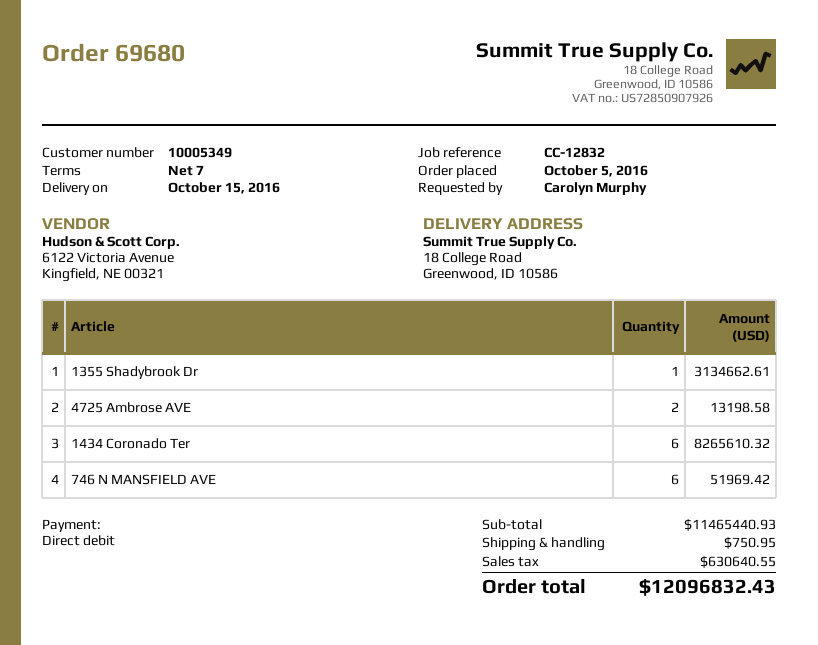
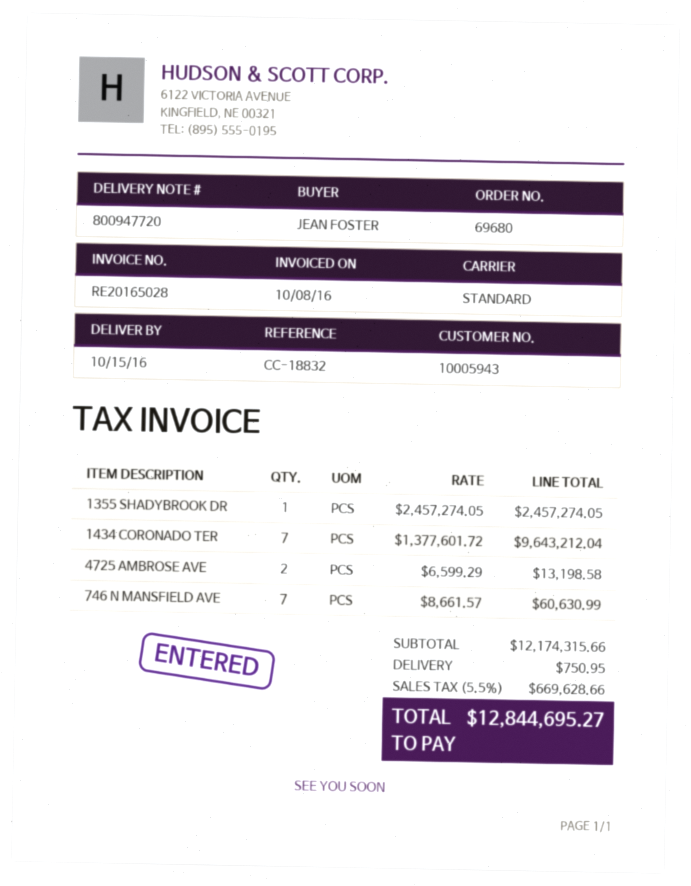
customer number: 10005349 -> 10005943
reference: CC-12832 -> CC-18832
ordered by: Carolyn Murphy -> JEAN FOSTER
1355 Shadybrook Dr: 1 for 3134662.61 -> 1 for 2457274.05
1434 Coronado Ter: 6 for 8265610.32 -> 7 for 9643212.04
746 N MANSFIELD AVE: 6 for 51969.42 -> 7 for 60630.99
subtotal: 11465440.93 -> 12174315.66
tax: 630640.55 -> 669628.66
total: 12096832.43 -> 12844695.27

